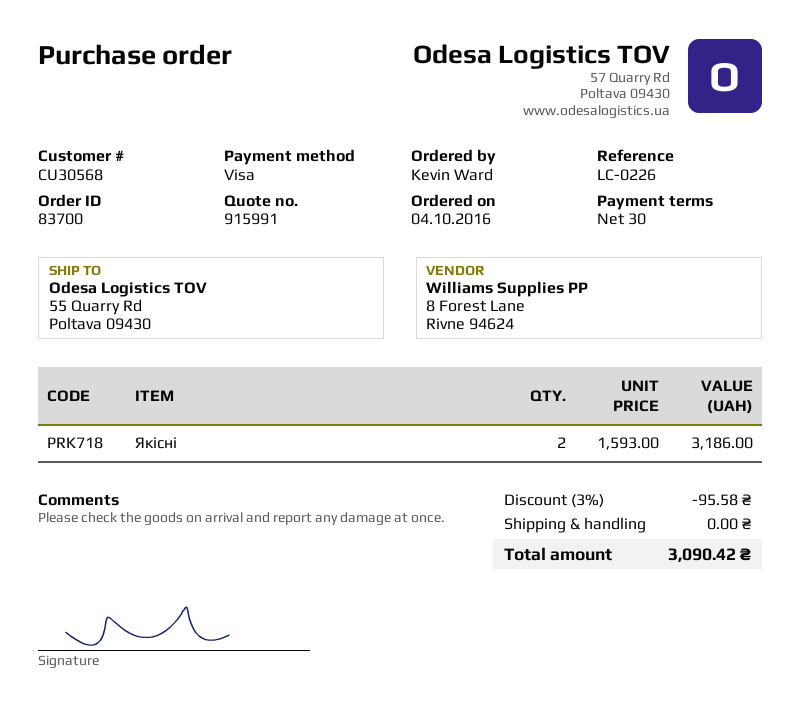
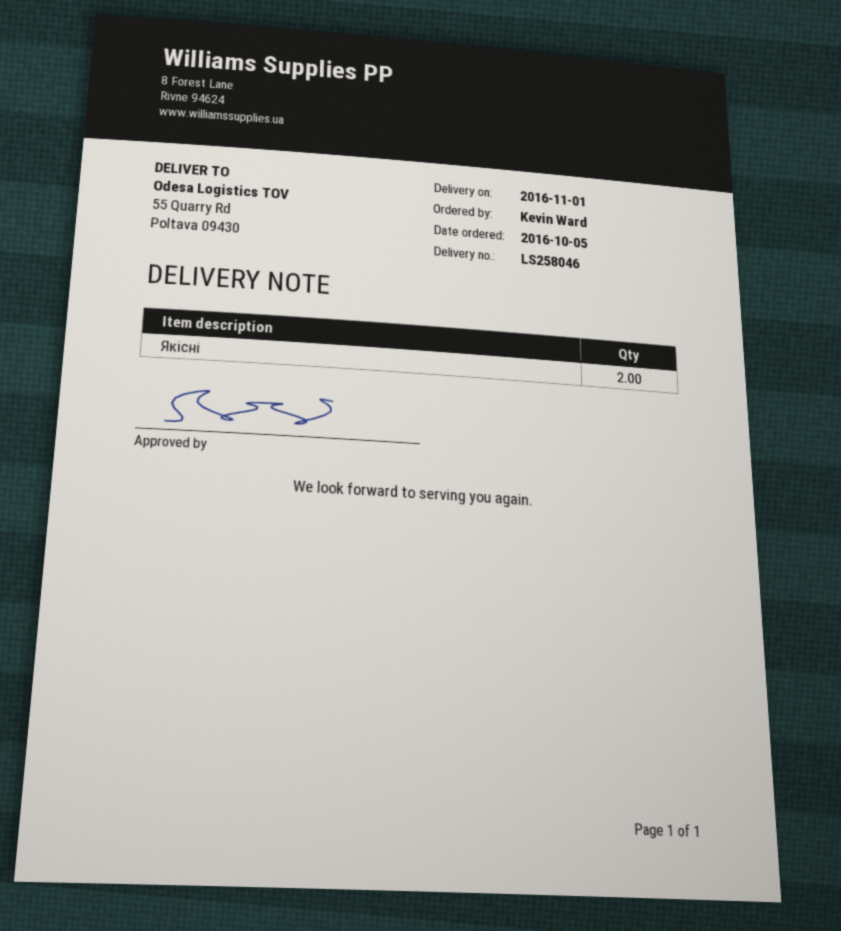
order date: 2016-10-04 -> 2016-10-05

